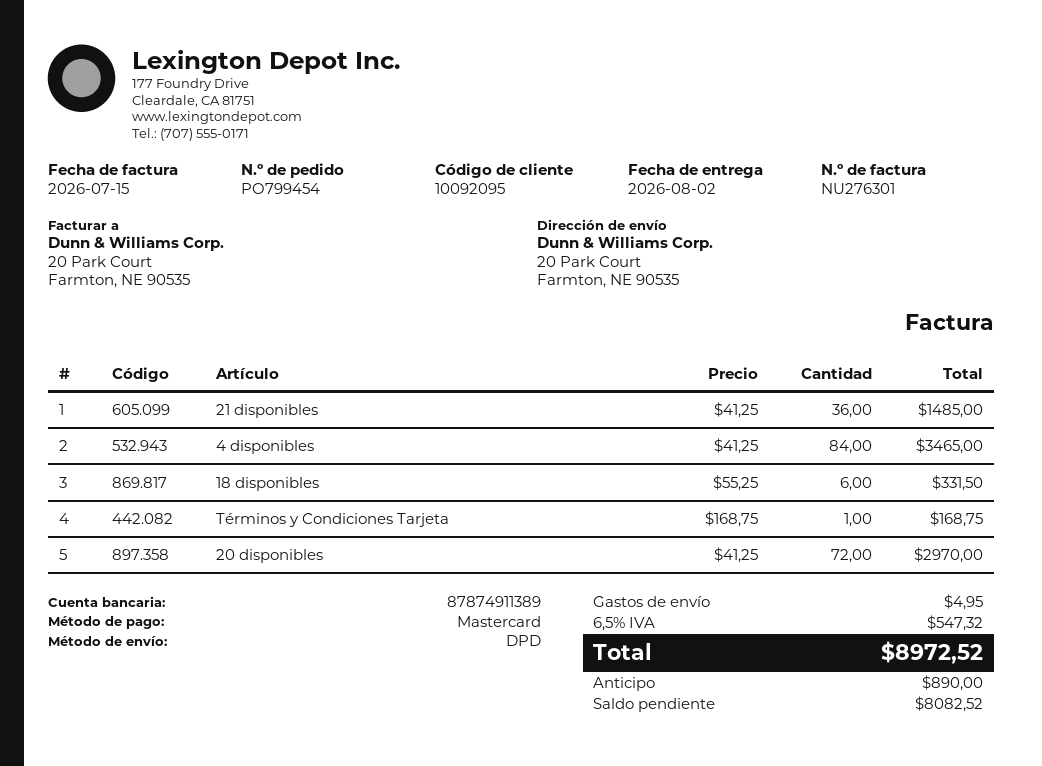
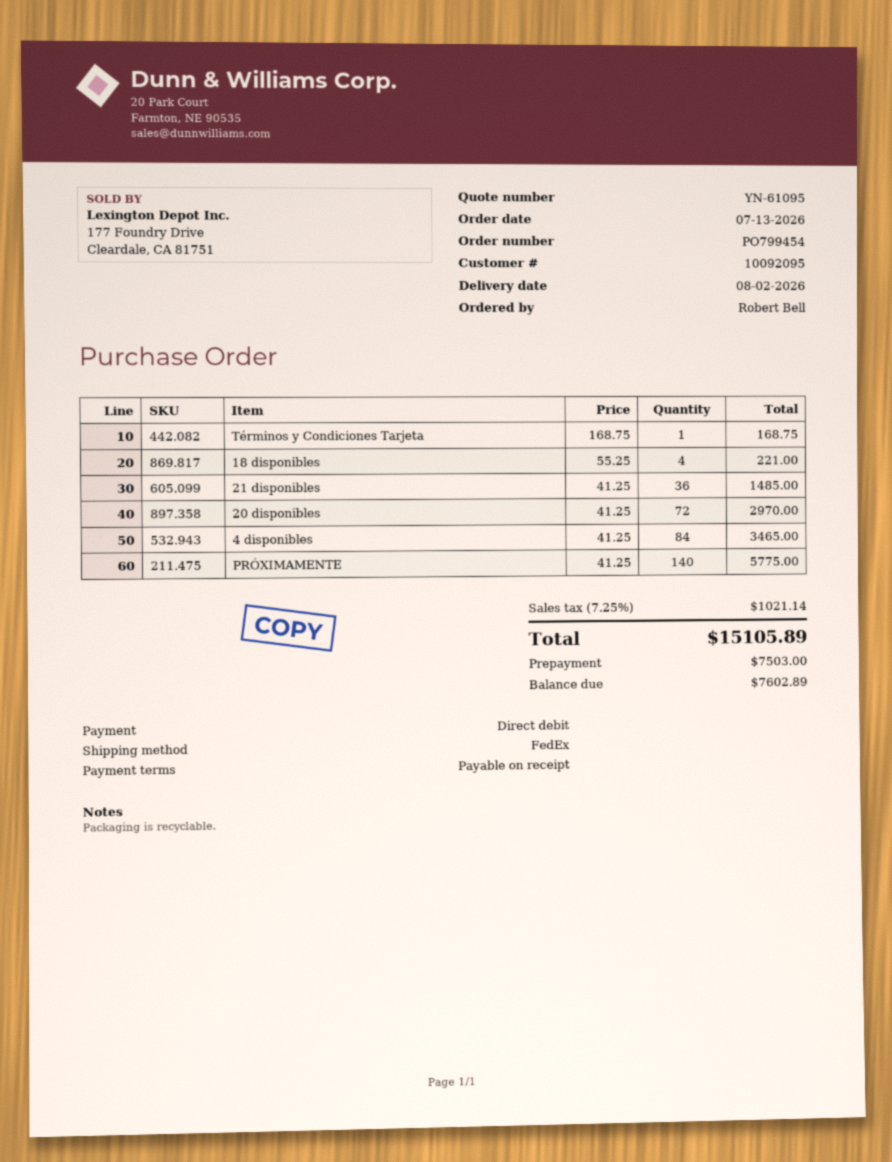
payment method: Mastercard -> direct debit
shipping method: DPD -> FedEx
18 disponibles: 6 x 55.25 = 331.50 -> 4 x 55.25 = 221.00
PRÓXIMAMENTE: none -> 140 x 41.25 = 5775.00
shipping: 4.95 -> none
tax: 6.5% = 547.32 -> 7.25% = 1021.14
total: 8972.52 -> 15105.89
deposit: 890.00 -> 7503.00
balance: 8082.52 -> 7602.89

